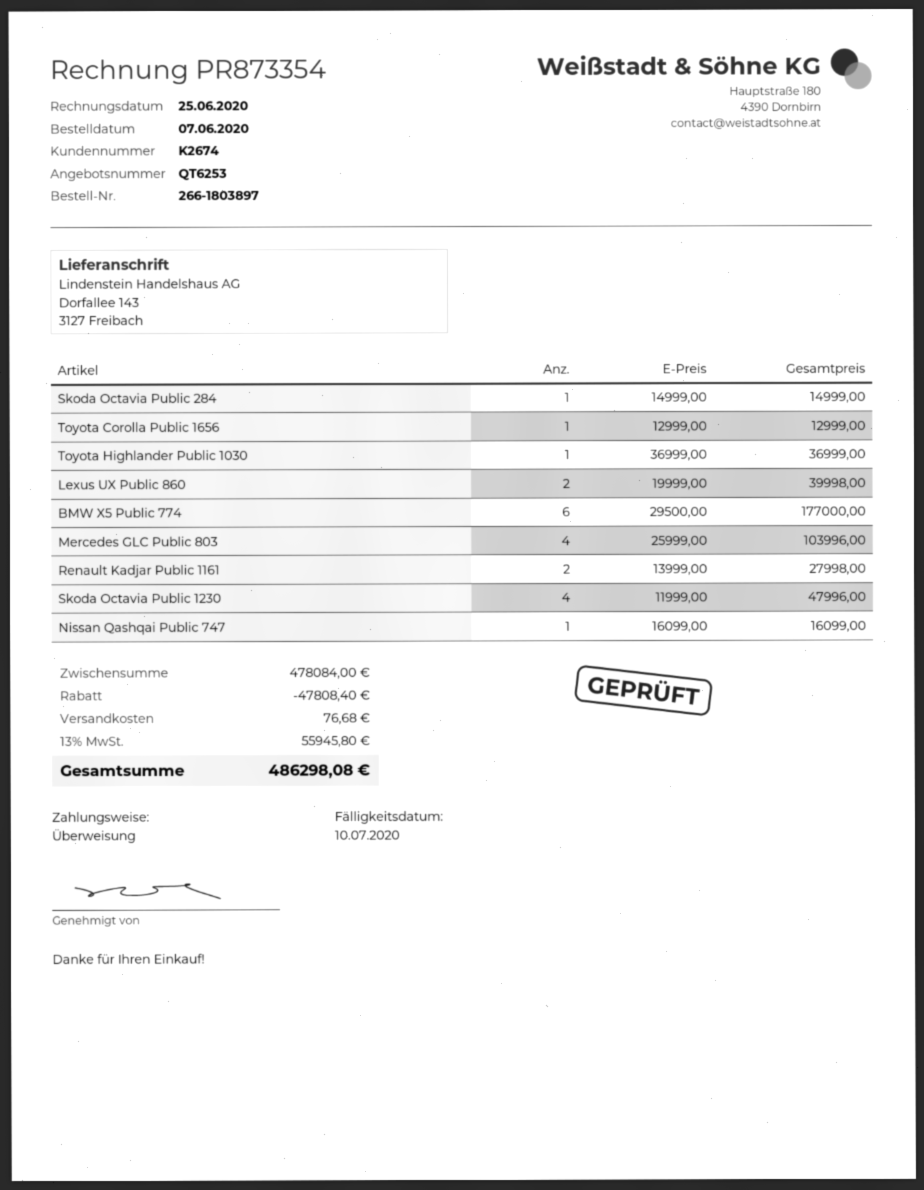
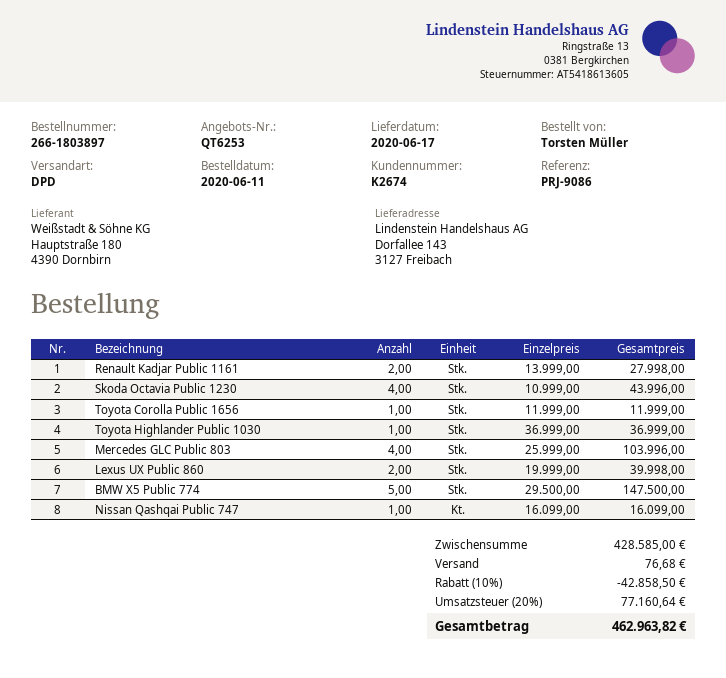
order date: 2020-06-07 -> 2020-06-11
Skoda Octavia Public 284: 1 x 14999.00 = 14999.00 -> none
Toyota Corolla Public 1656: 1 x 12999.00 = 12999.00 -> 1 x 11999.00 = 11999.00
BMW X5 Public 774: 6 x 29500.00 = 177000.00 -> 5 x 29500.00 = 147500.00
Skoda Octavia Public 1230: 4 x 11999.00 = 47996.00 -> 4 x 10999.00 = 43996.00
subtotal: 478084.00 -> 428585.00
discount: 47808.40 -> 42858.50
tax: 13% = 55945.80 -> 20% = 77160.64
total: 486298.08 -> 462963.82

